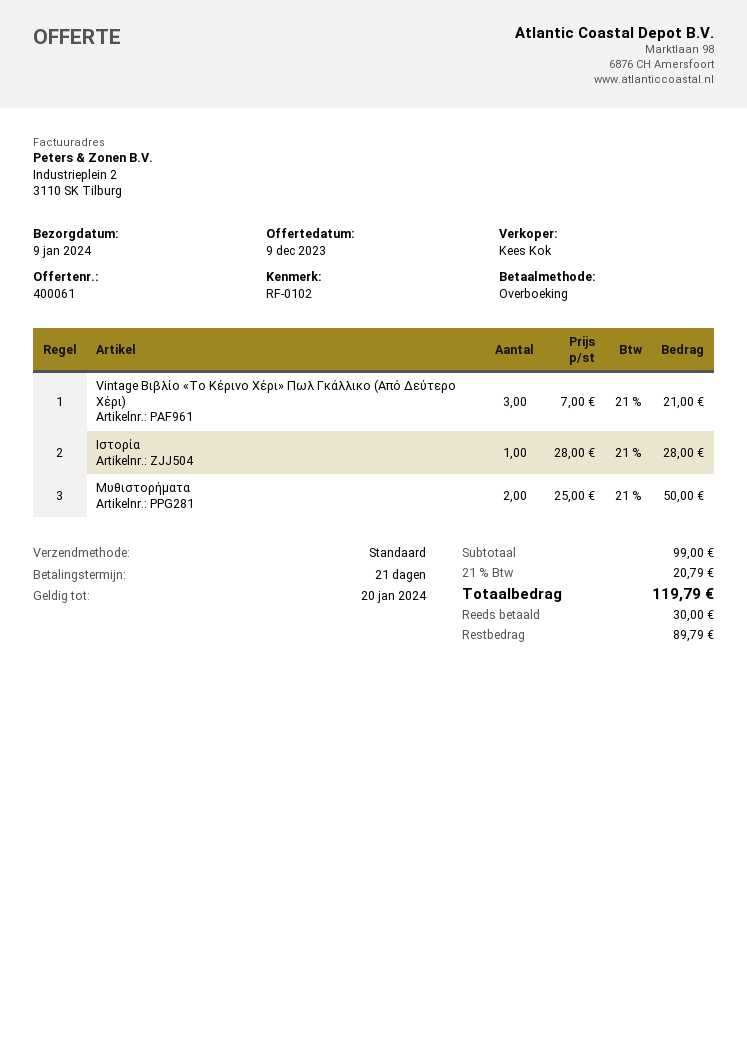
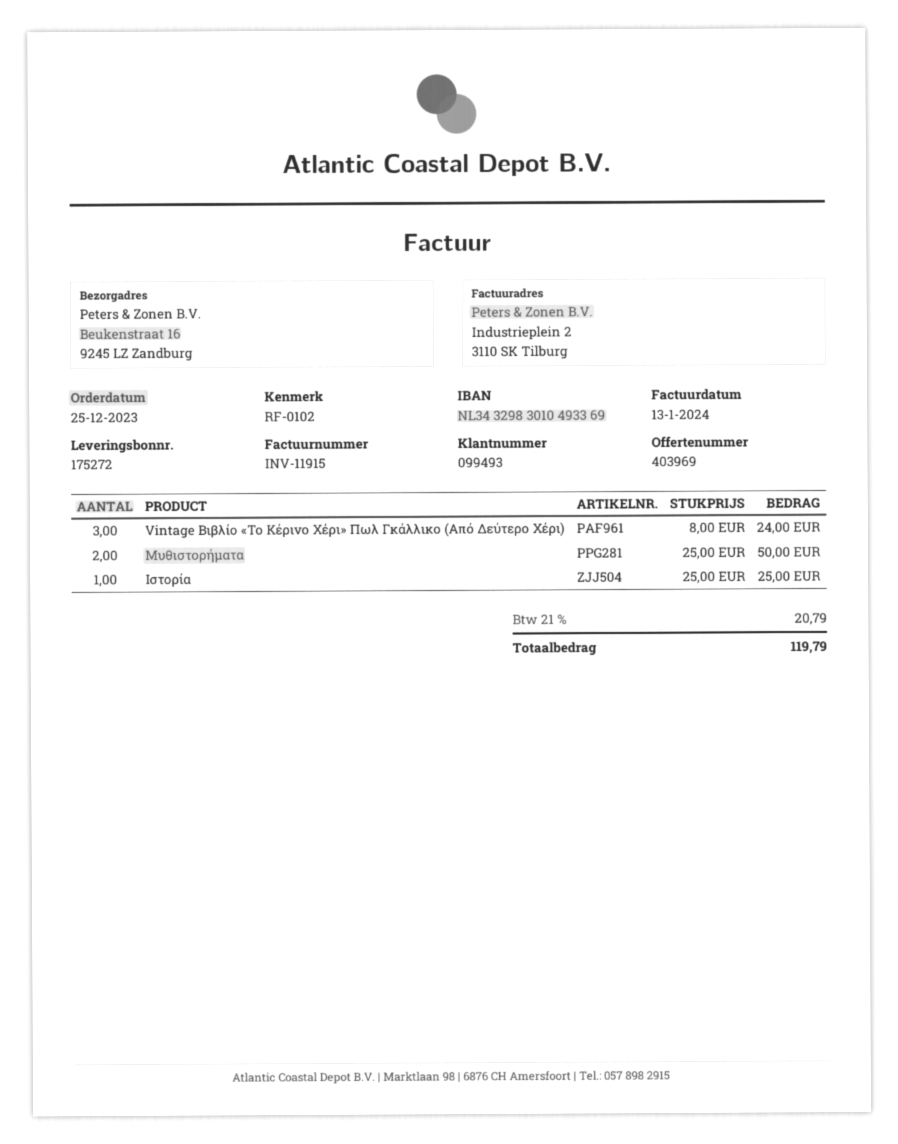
quote number: 400061 -> 403969
Vintage Βιβλίο «Το Κέρινο Χέρι» Πωλ Γκάλλικο (Από Δεύτερο Χέρι): 3 x 7.00 = 21.00 -> 3 x 8.00 = 24.00
Ιστορία: 1 x 28.00 = 28.00 -> 1 x 25.00 = 25.00

